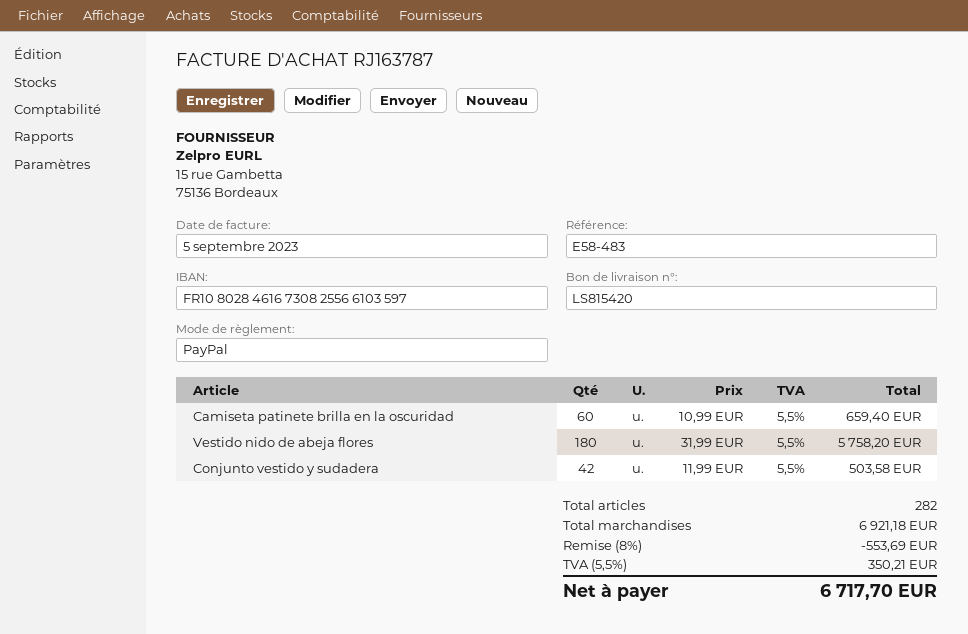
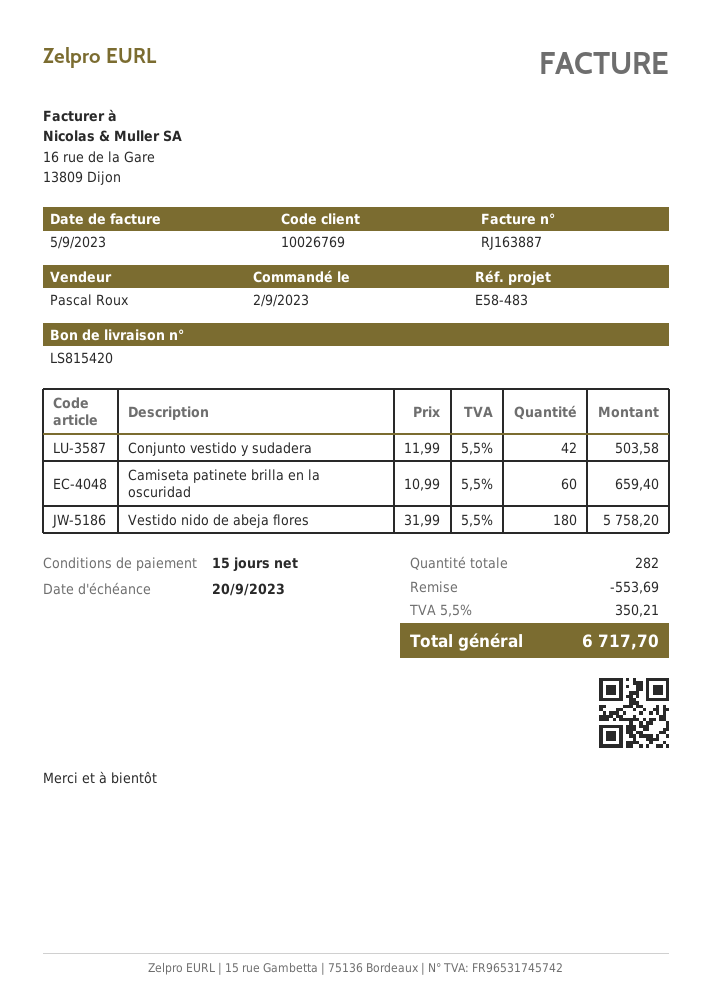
invoice number: RJ163787 -> RJ163887

